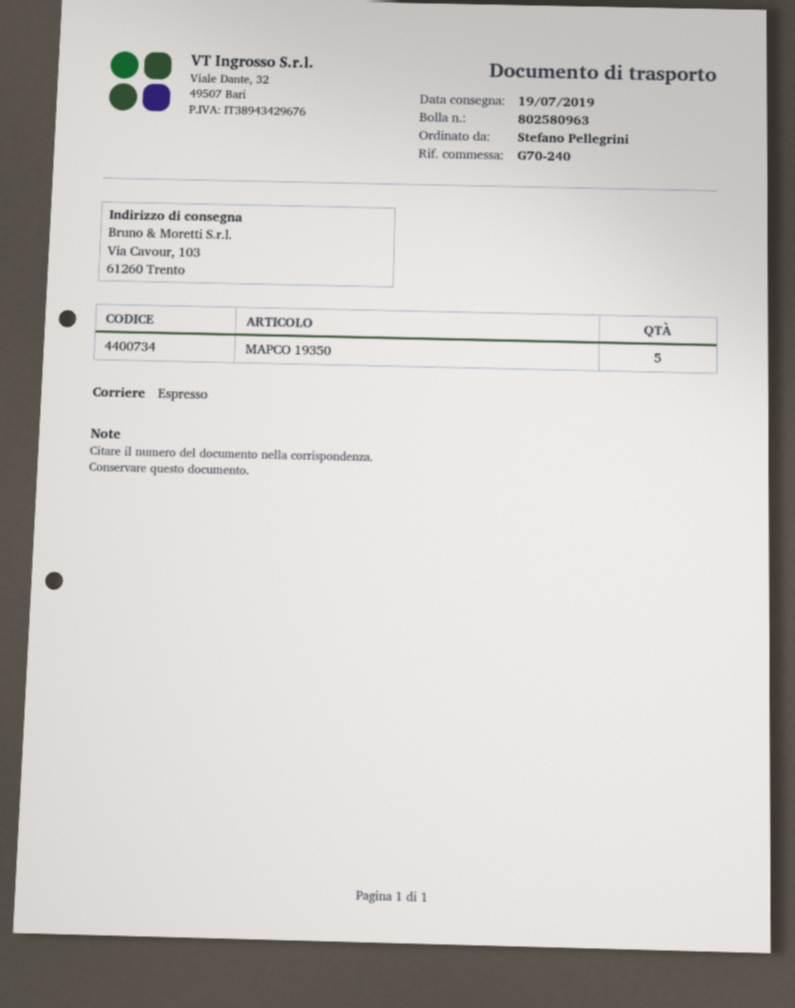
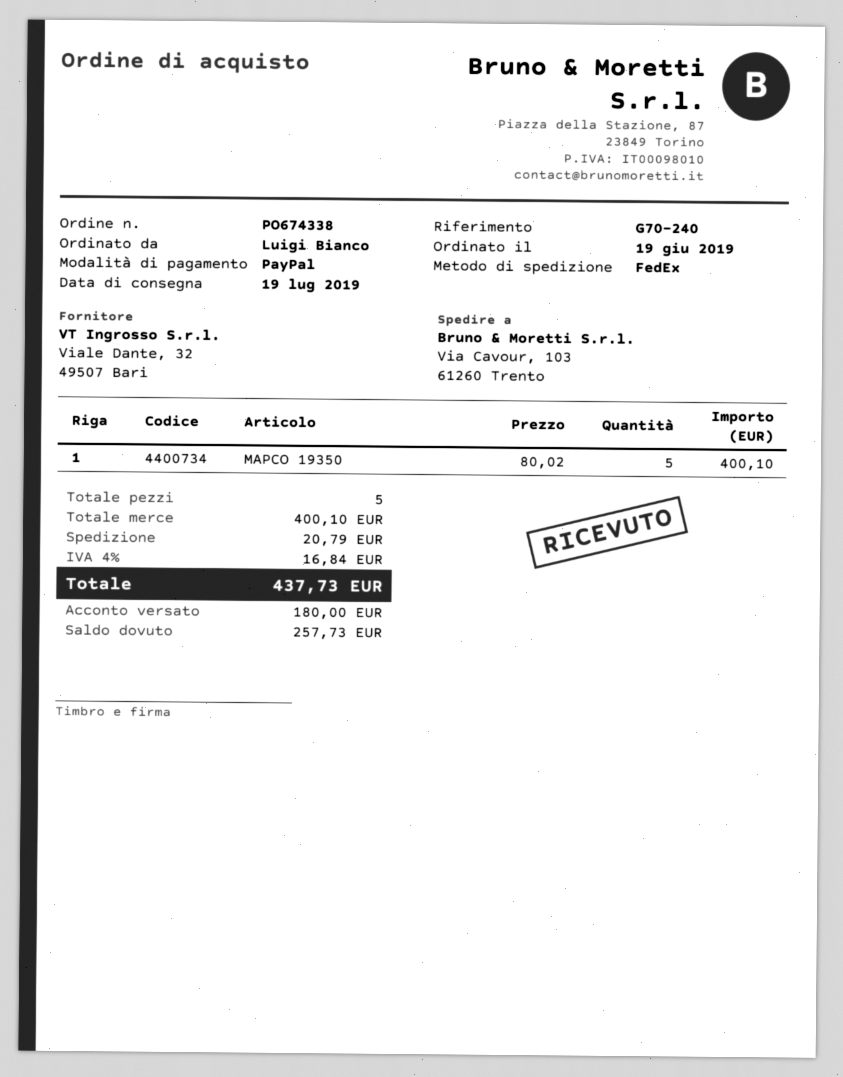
ordered by: Stefano Pellegrini -> Luigi Bianco
shipping method: express -> FedEx

